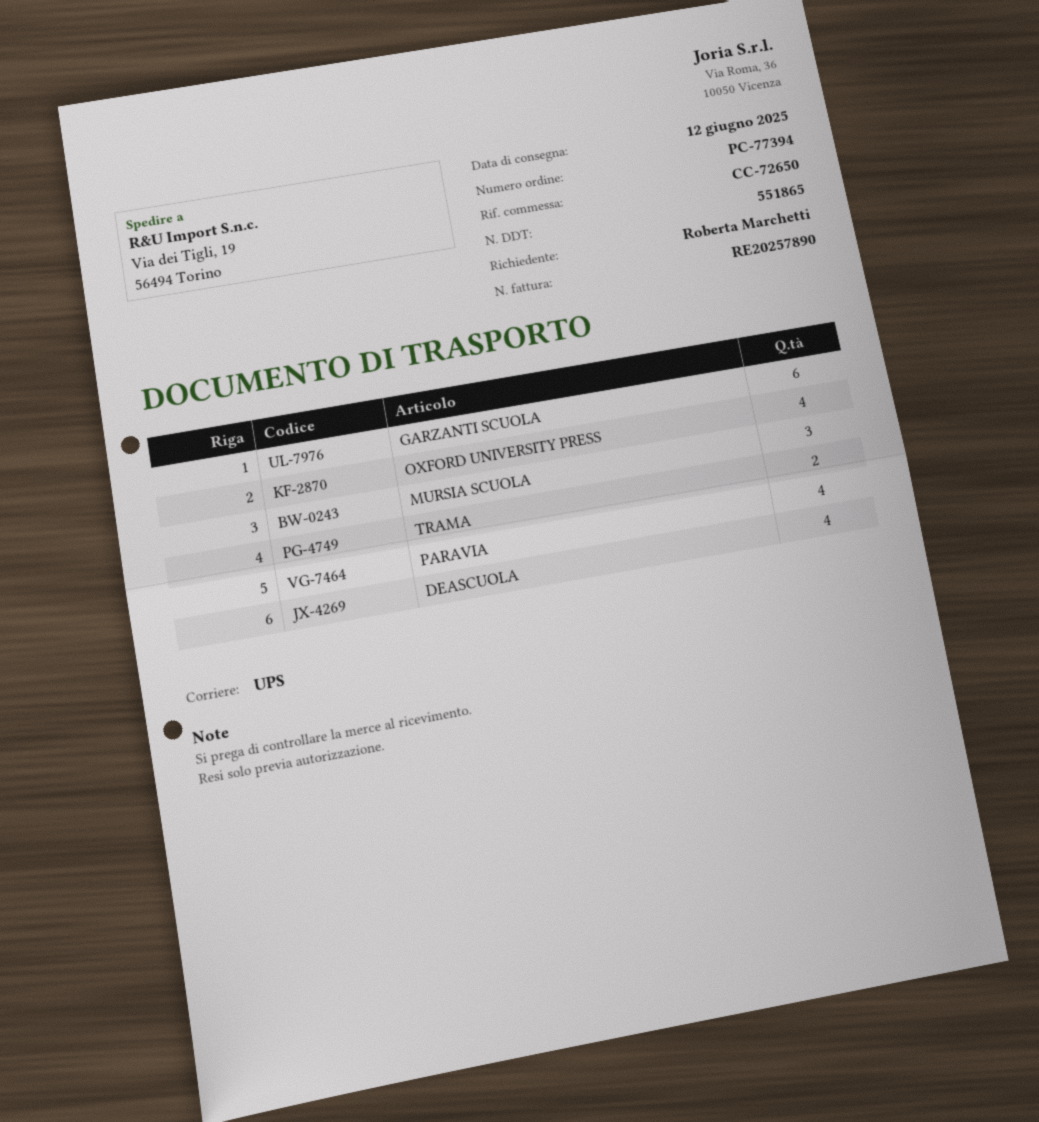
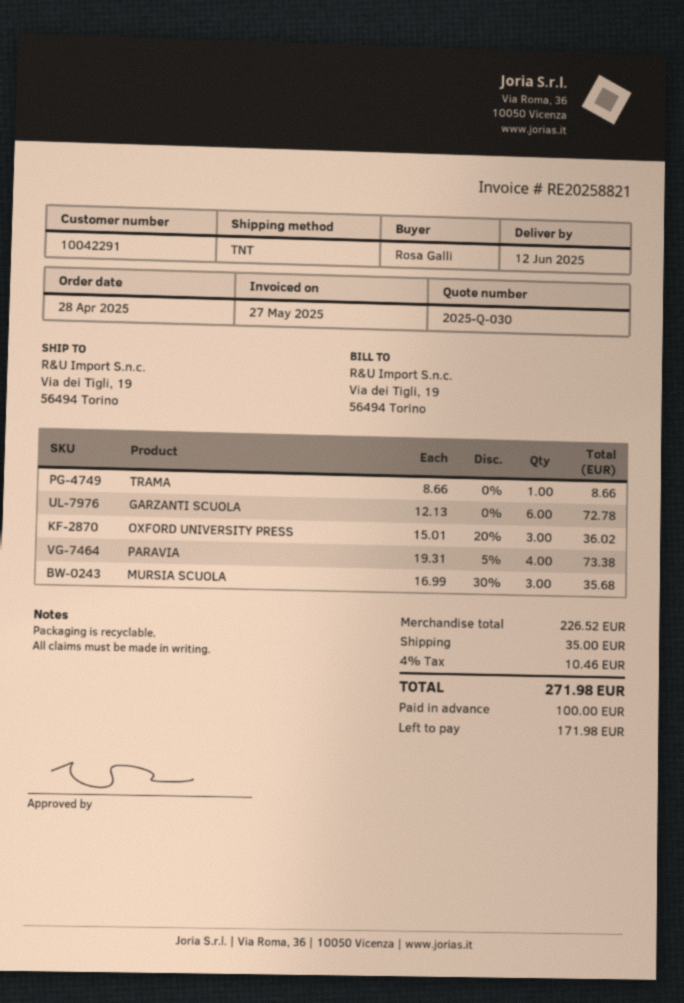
invoice number: RE20257890 -> RE20258821
ordered by: Roberta Marchetti -> Rosa Galli
shipping method: UPS -> TNT
OXFORD UNIVERSITY PRESS: 4 -> 3
TRAMA: 2 -> 1
DEASCUOLA: 4 -> none

